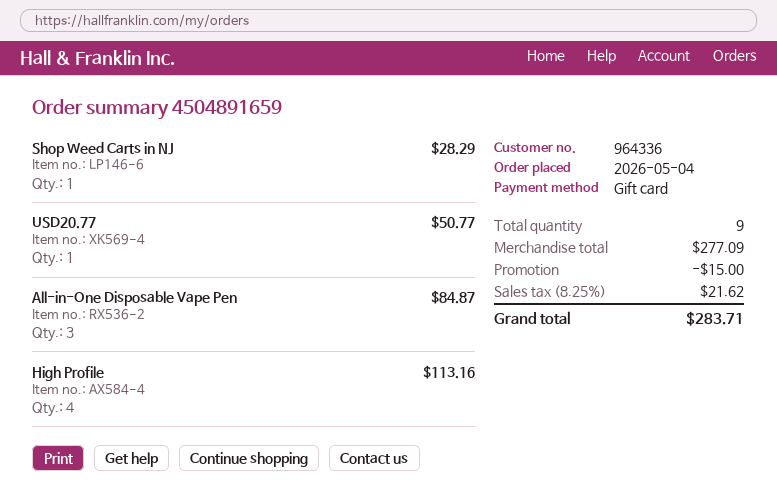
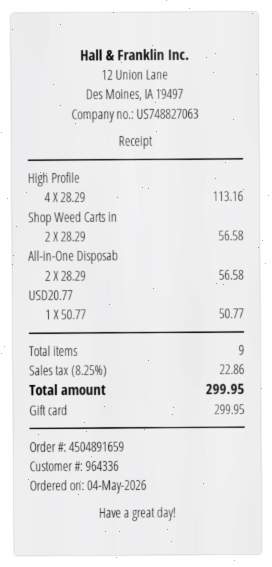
Shop Weed Carts in NJ: 1 for 28.29 -> 2 for 56.58
All-in-One Disposable Vape Pen: 3 for 84.87 -> 2 for 56.58
discount: 15.00 -> none
tax: 8.25% = 21.62 -> 8.25% = 22.86
total: 283.71 -> 299.95

